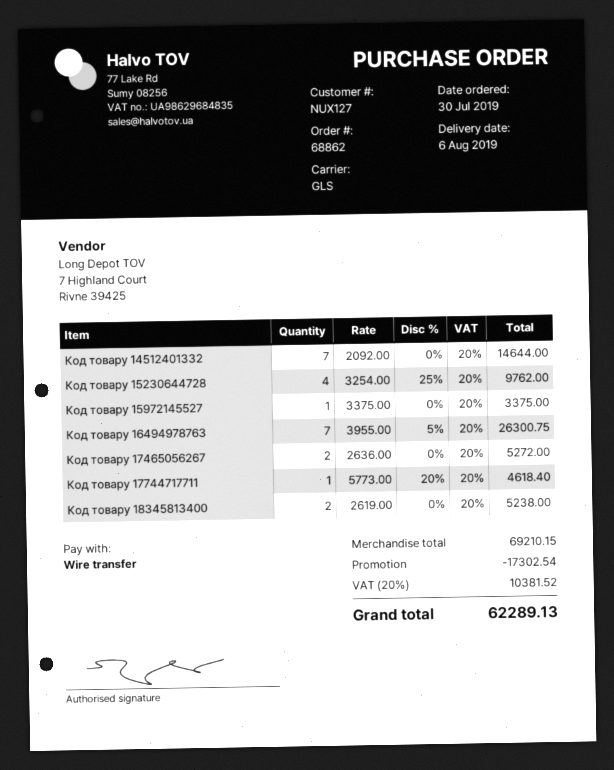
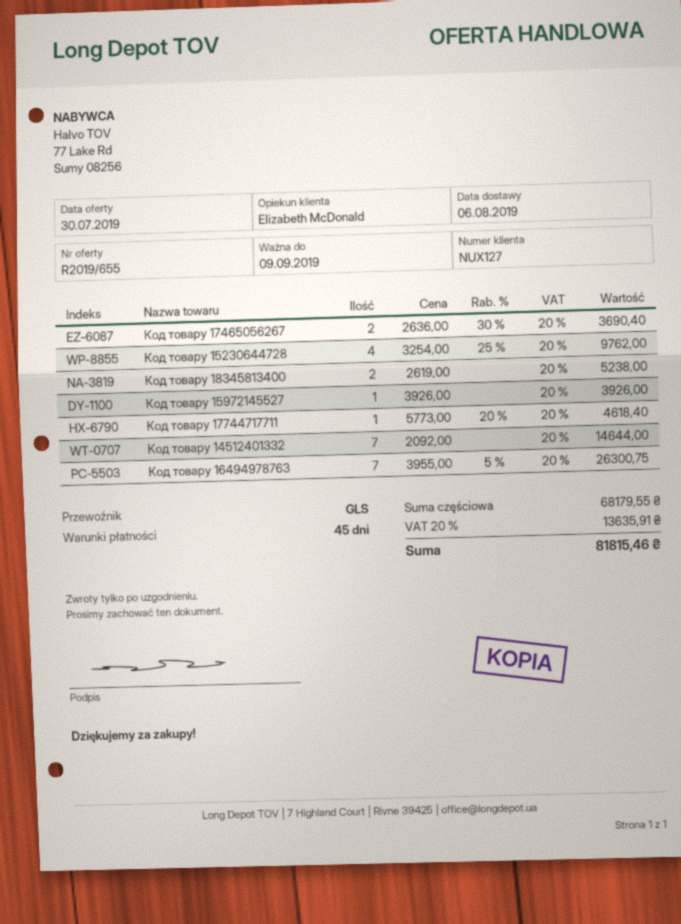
Код товару 15972145527: 1 x 3375.00 = 3375.00 -> 1 x 3926.00 = 3926.00
Код товару 17465056267: 2 x 2636.00 = 5272.00 -> 2 x 2636.00 - 30% = 3690.40
subtotal: 69210.15 -> 68179.55
discount: 17302.54 -> none
tax: 20% = 10381.52 -> 20% = 13635.91
total: 62289.13 -> 81815.46

